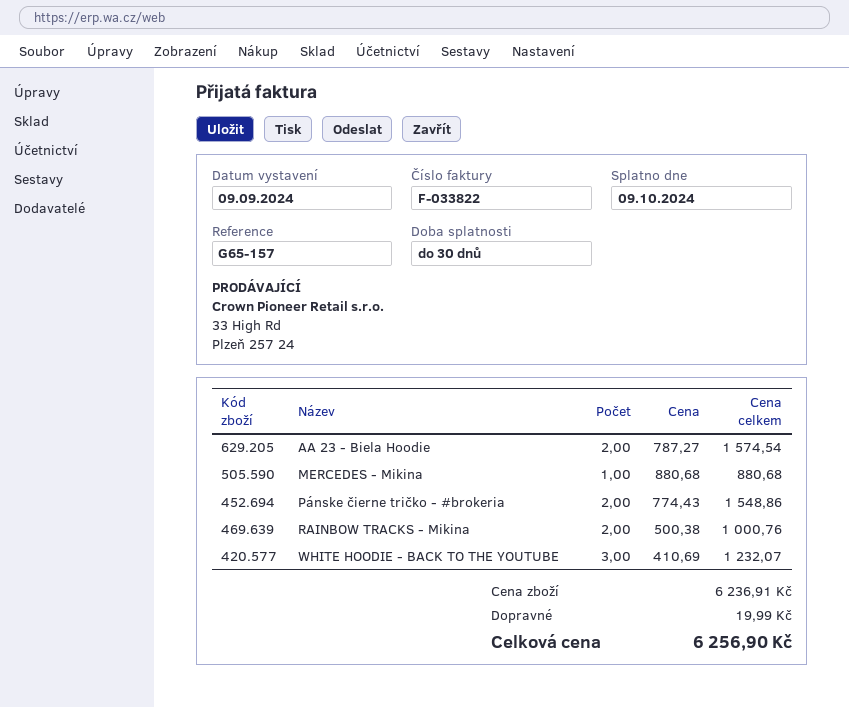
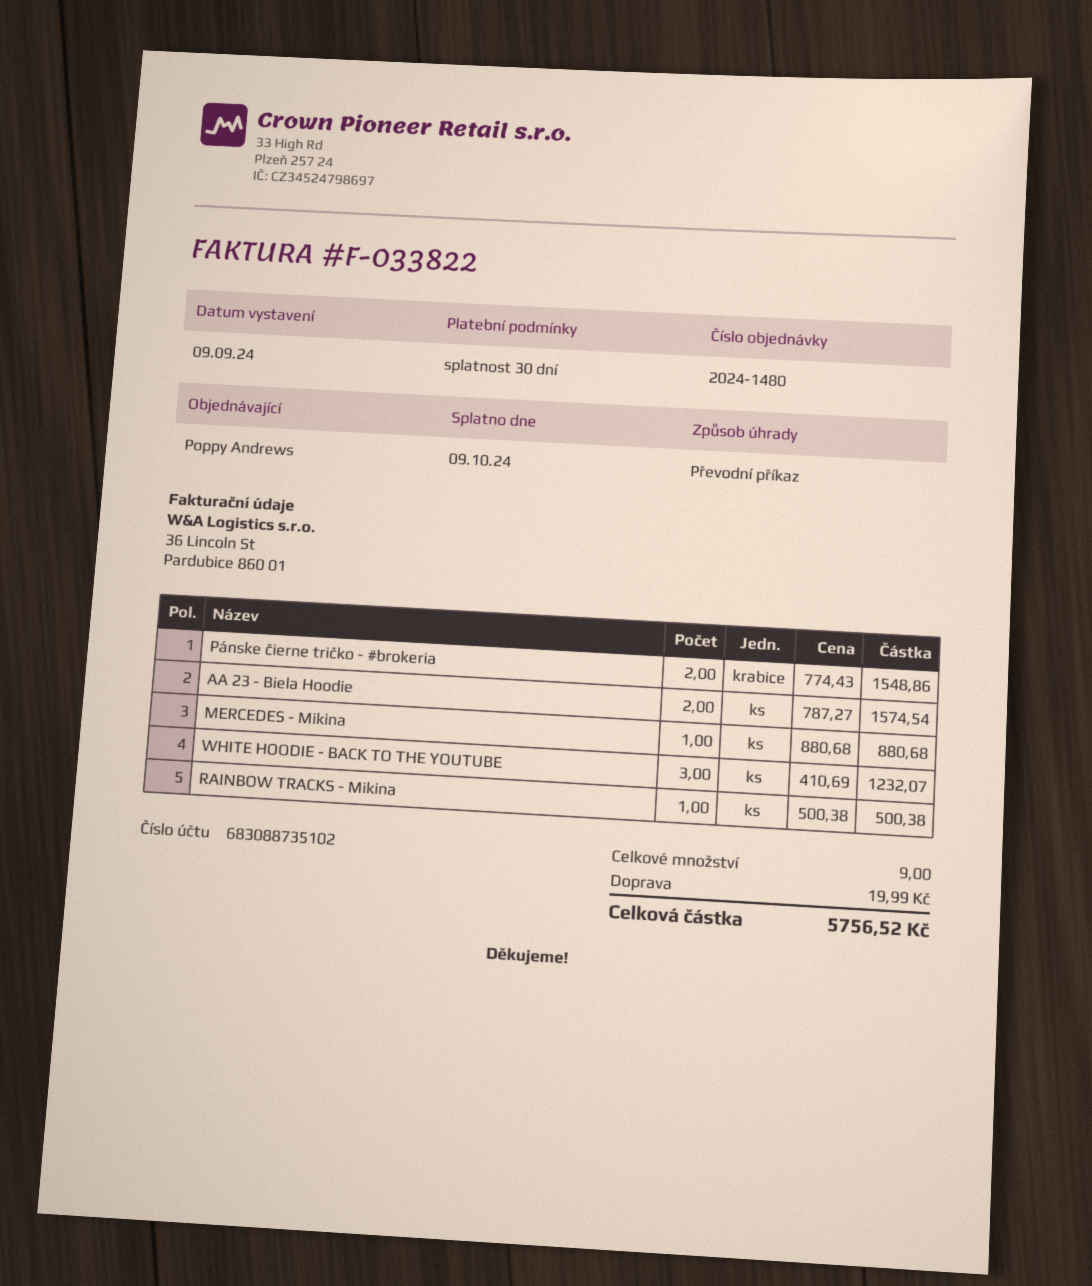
RAINBOW TRACKS - Mikina: 2 x 500.38 = 1000.76 -> 1 x 500.38 = 500.38
total: 6256.90 -> 5756.52

